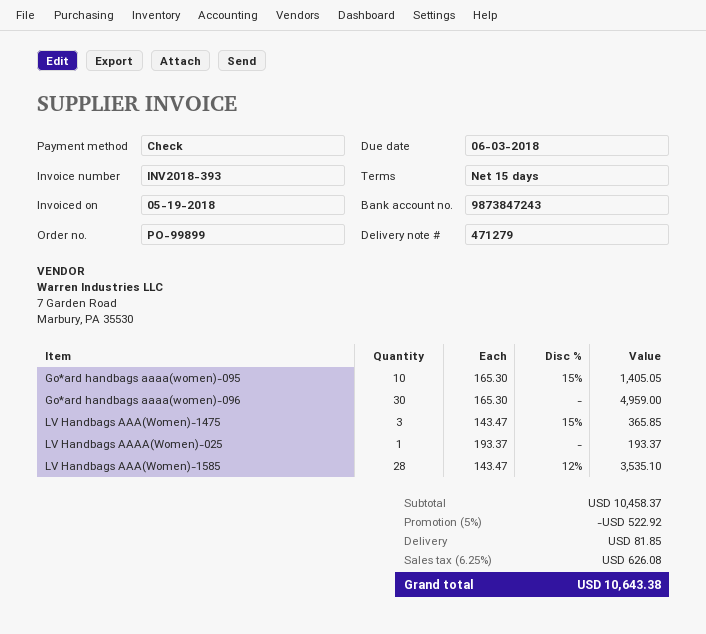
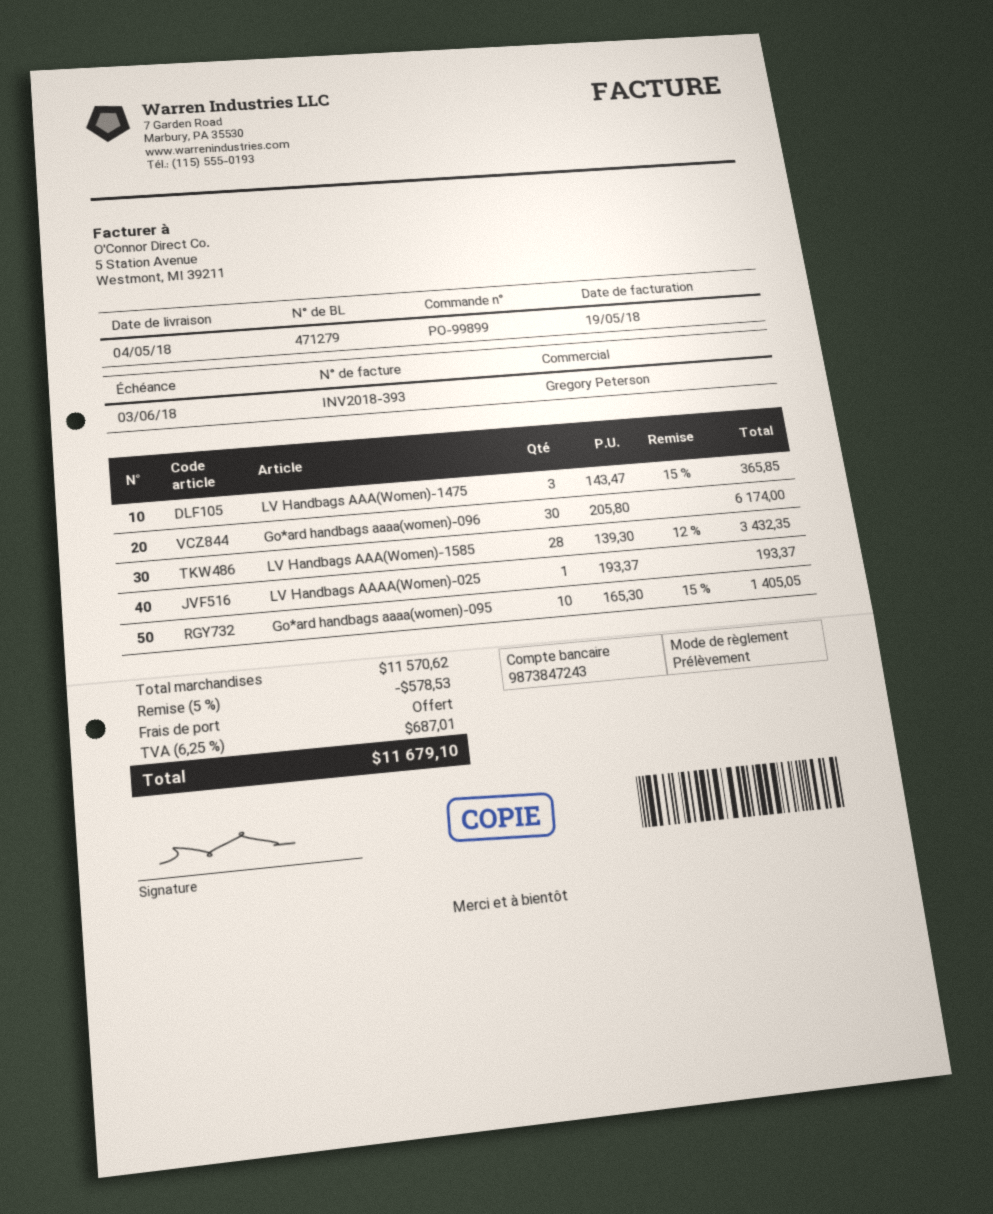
payment method: cheque -> direct debit
Go*ard handbags aaaa(women)-096: 30 x 165.30 = 4959.00 -> 30 x 205.80 = 6174.00
LV Handbags AAA(Women)-1585: 28 x 143.47 - 12% = 3535.10 -> 28 x 139.30 - 12% = 3432.35
subtotal: 10458.37 -> 11570.62
discount: 5% = 522.92 -> 5% = 578.53
shipping: 81.85 -> 0.00
tax: 6.25% = 626.08 -> 6.25% = 687.01
total: 10643.38 -> 11679.10

